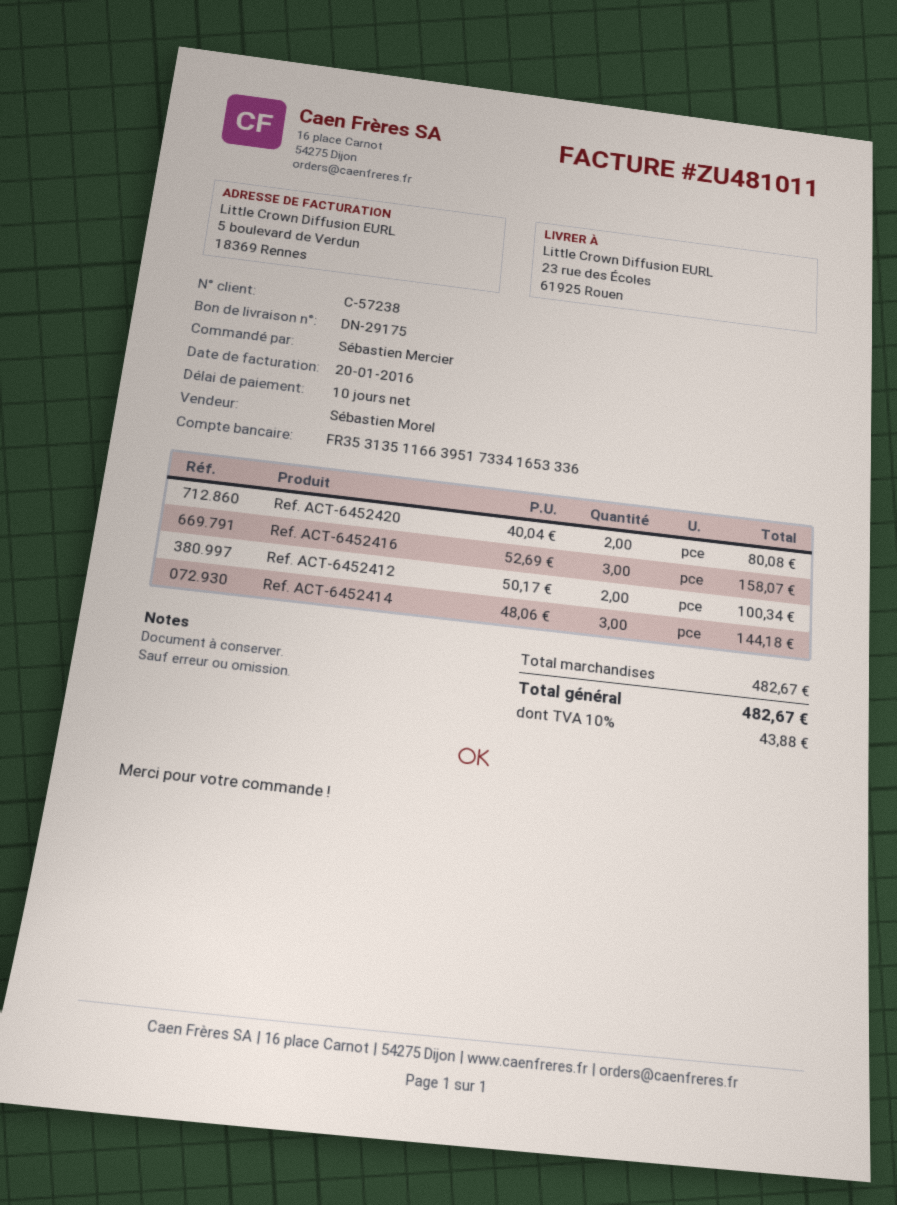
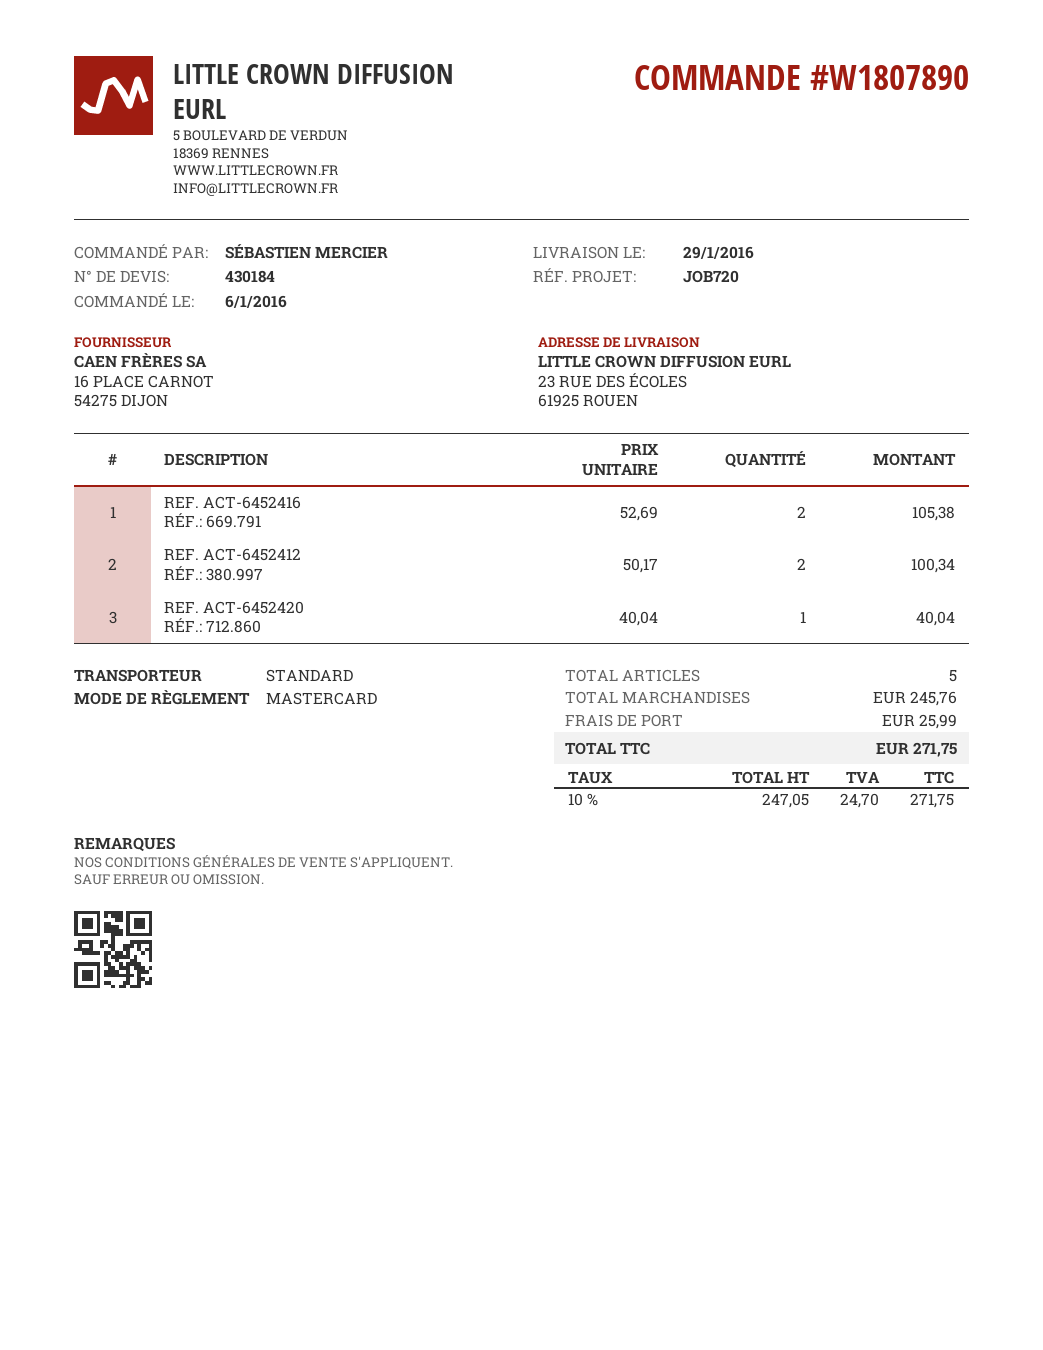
Ref. ACT-6452420: 2 x 40.04 = 80.08 -> 1 x 40.04 = 40.04
Ref. ACT-6452416: 3 x 52.69 = 158.07 -> 2 x 52.69 = 105.38
Ref. ACT-6452414: 3 x 48.06 = 144.18 -> none
subtotal: 482.67 -> 245.76
shipping: none -> 25.99
tax: 10% = 43.88 -> 10% = 24.70
total: 482.67 -> 271.75

